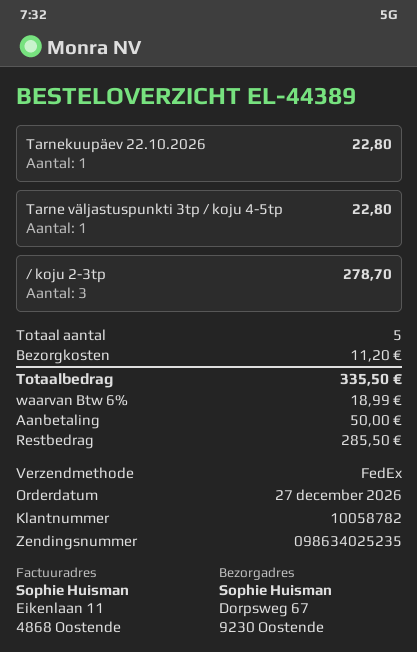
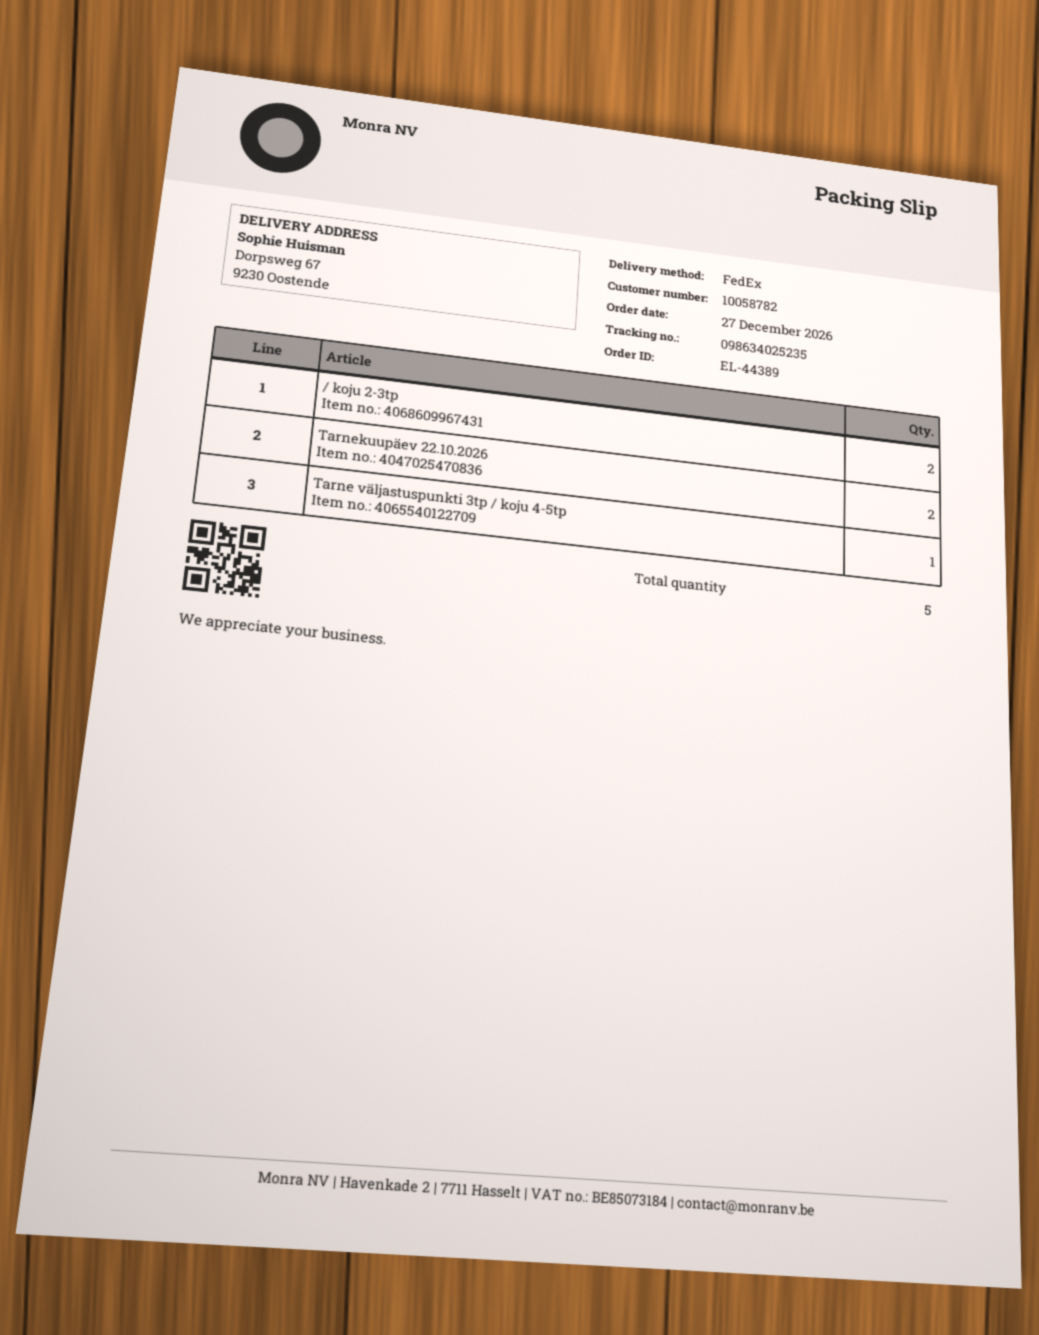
Tarnekuupäev 22.10.2026: 1 -> 2
/ koju 2-3tp: 3 -> 2

